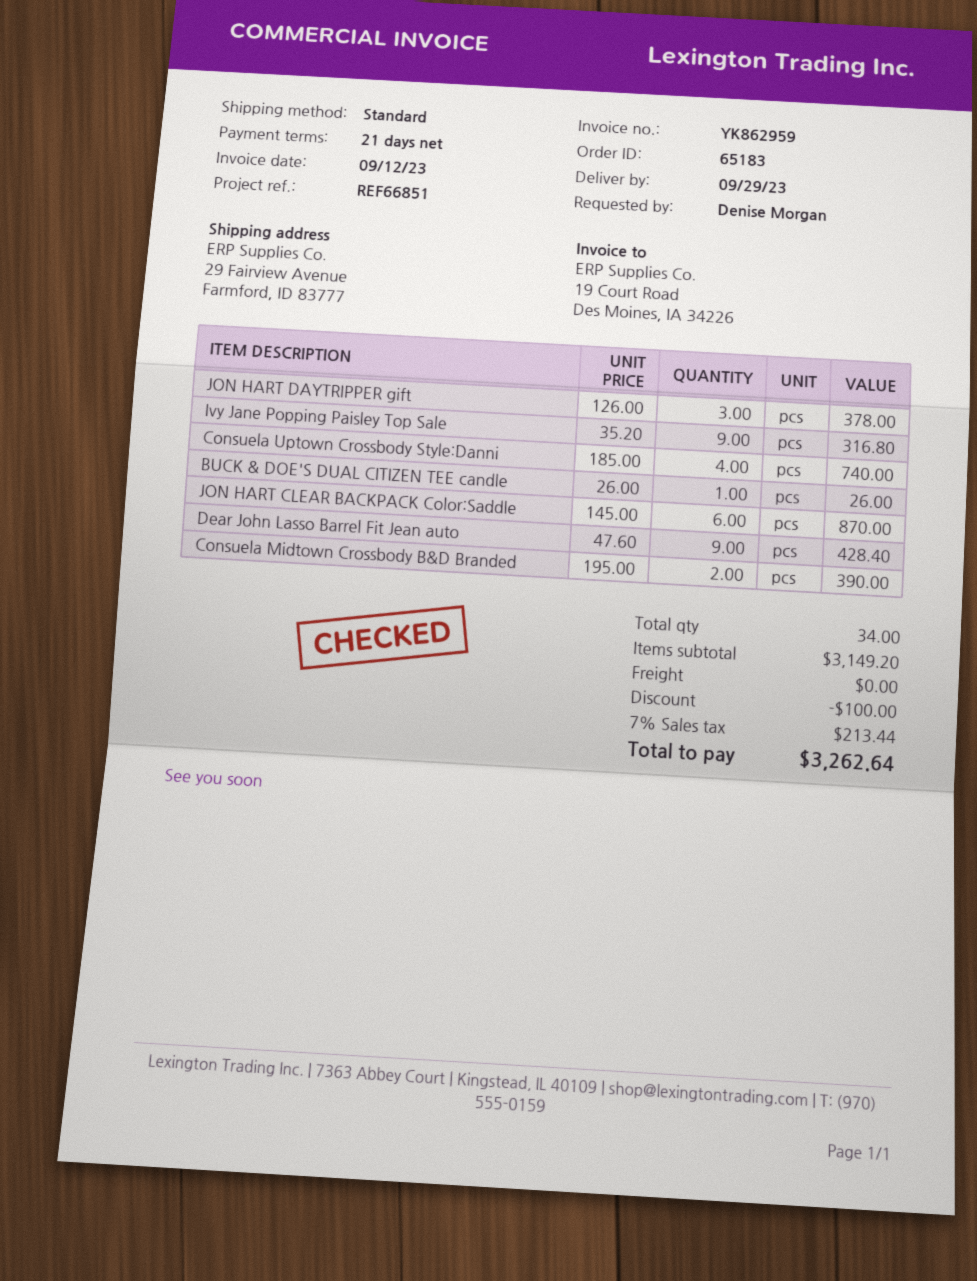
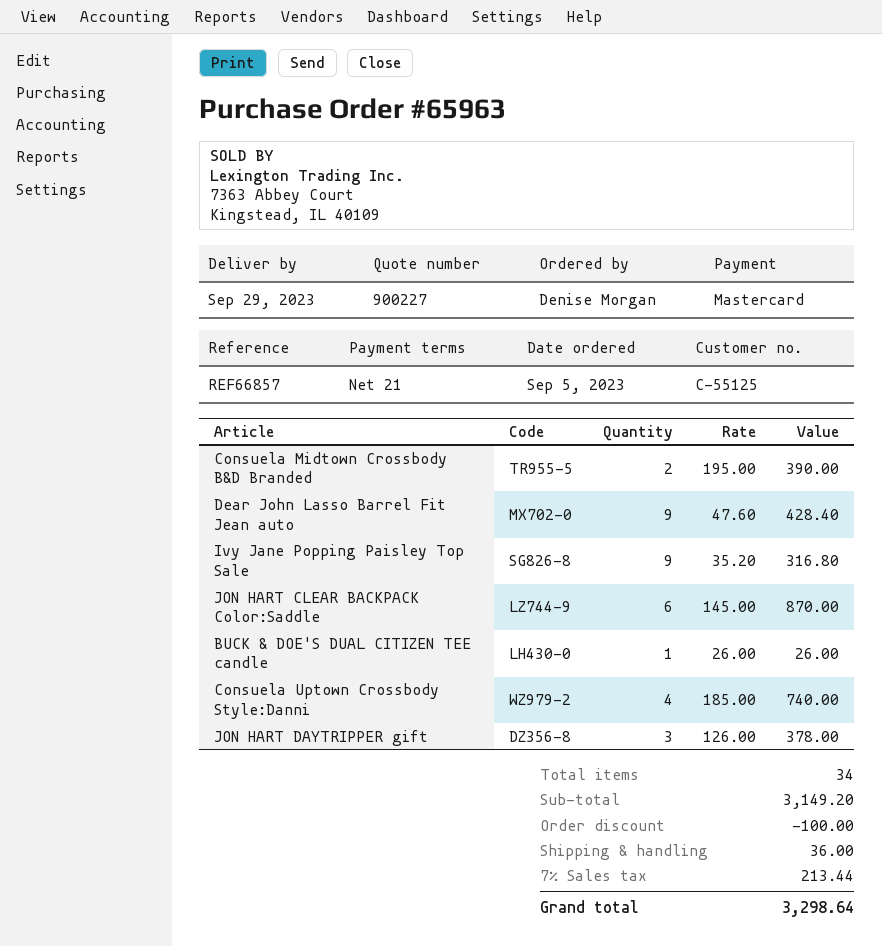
order number: 65183 -> 65963
reference: REF66851 -> REF66857
shipping: 0.00 -> 36.00
total: 3262.64 -> 3298.64

